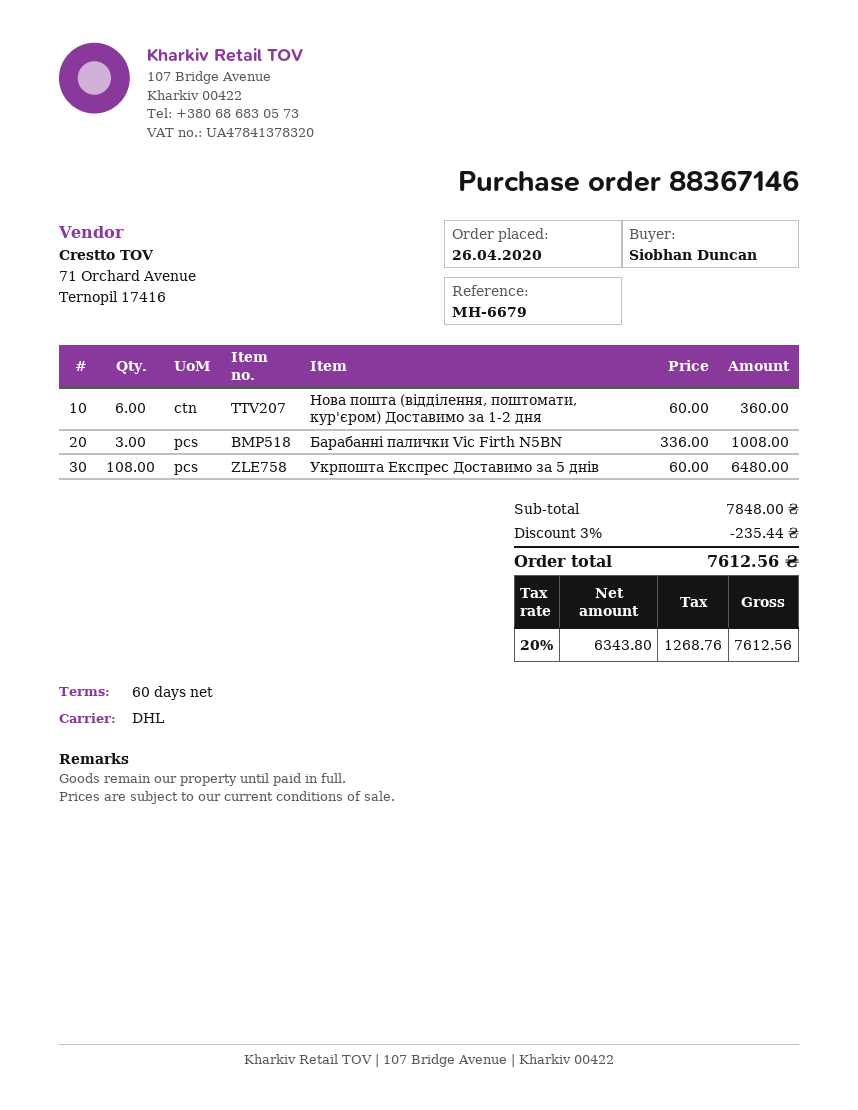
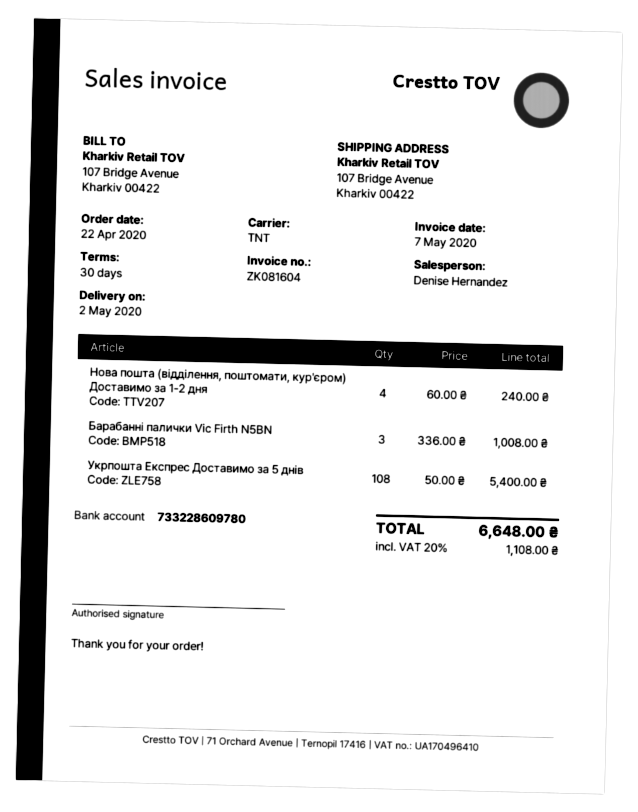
order date: 2020-04-26 -> 2020-04-22
payment terms: 60 days -> 30 days
shipping method: DHL -> TNT
Нова пошта (відділення, поштомати, кур'єром) Доставимо за 1-2 дня: 6 x 60.00 = 360.00 -> 4 x 60.00 = 240.00
Укрпошта Експрес Доставимо за 5 днів: 108 x 60.00 = 6480.00 -> 108 x 50.00 = 5400.00
discount: 3% = 235.44 -> none
tax: 20% = 1268.76 -> 20% = 1108.00
total: 7612.56 -> 6648.00

